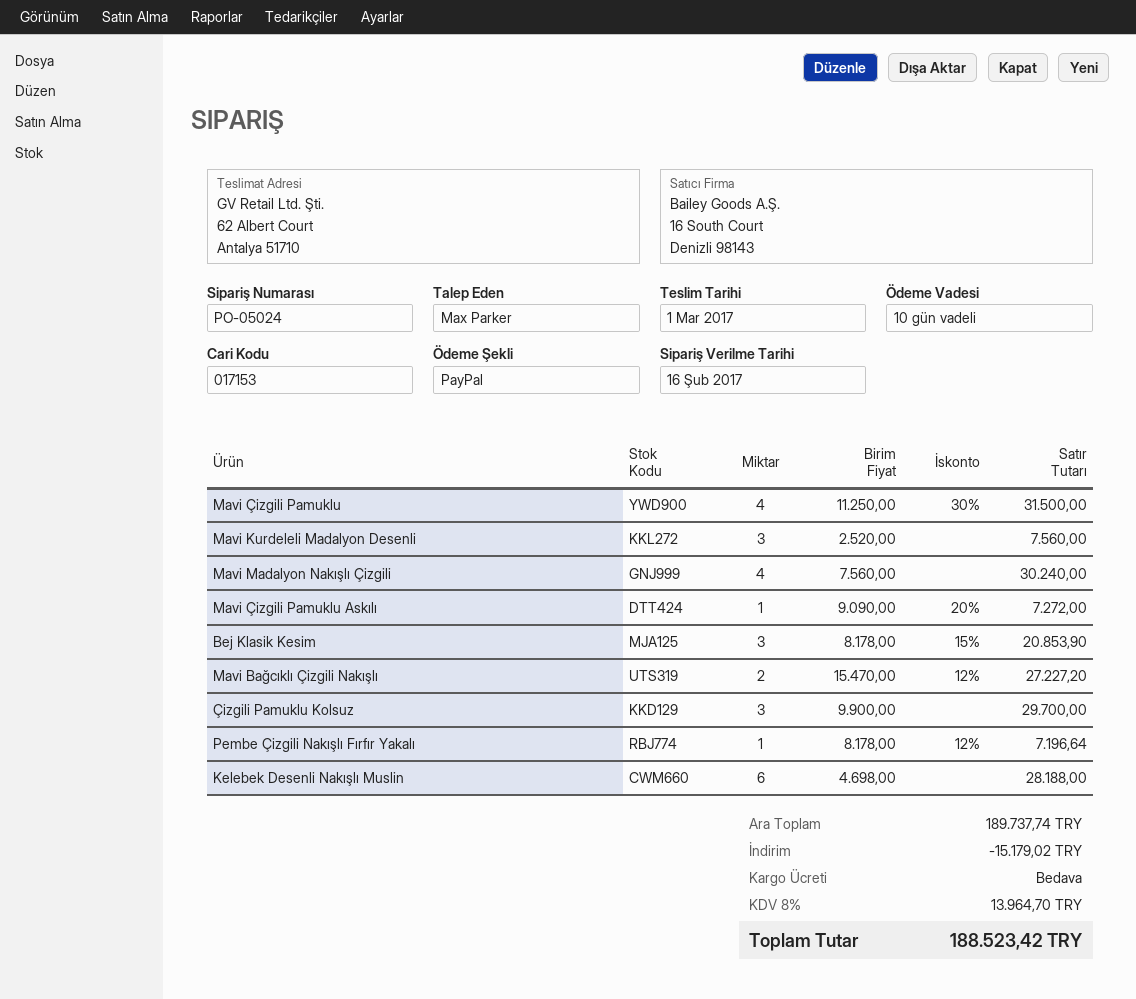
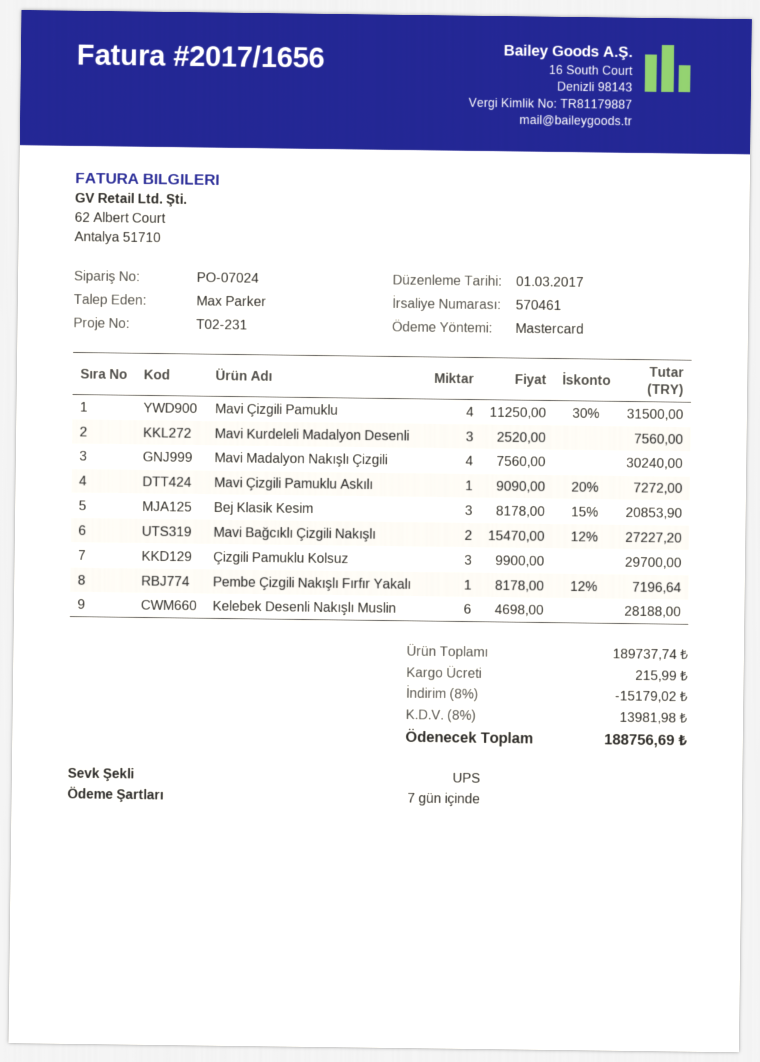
order number: PO-05024 -> PO-07024
payment terms: 10 days -> 7 days
payment method: PayPal -> Mastercard
shipping: 0.00 -> 215.99
tax: 8% = 13964.70 -> 8% = 13981.98
total: 188523.42 -> 188756.69

